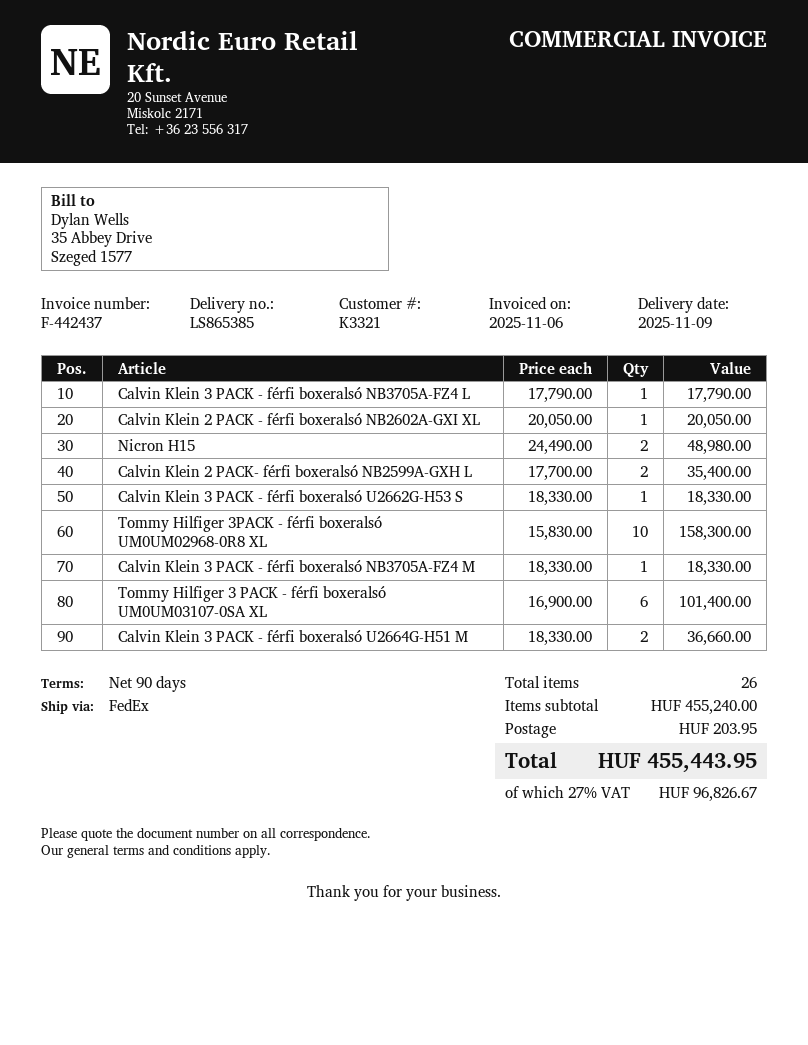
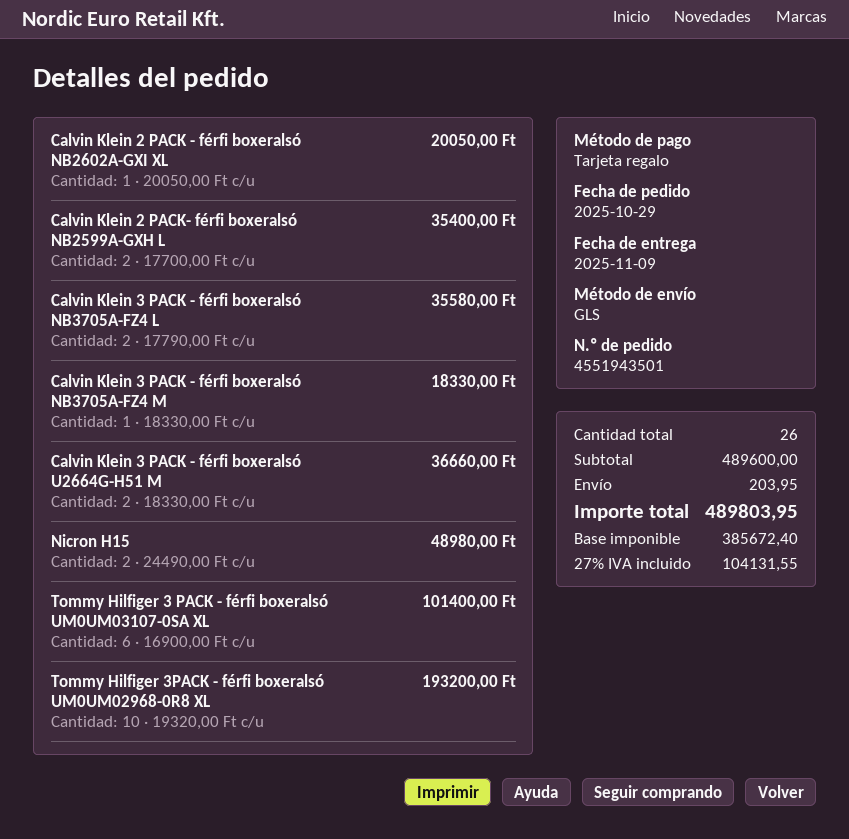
shipping method: FedEx -> GLS
Calvin Klein 3 PACK - férfi boxeralsó NB3705A-FZ4 L: 1 x 17790.00 = 17790.00 -> 2 x 17790.00 = 35580.00
Calvin Klein 3 PACK - férfi boxeralsó U2662G-H53 S: 1 x 18330.00 = 18330.00 -> none
Tommy Hilfiger 3PACK - férfi boxeralsó UM0UM02968-0R8 XL: 10 x 15830.00 = 158300.00 -> 10 x 19320.00 = 193200.00
subtotal: 455240.00 -> 489600.00
tax: 27% = 96826.67 -> 27% = 104131.55
total: 455443.95 -> 489803.95

